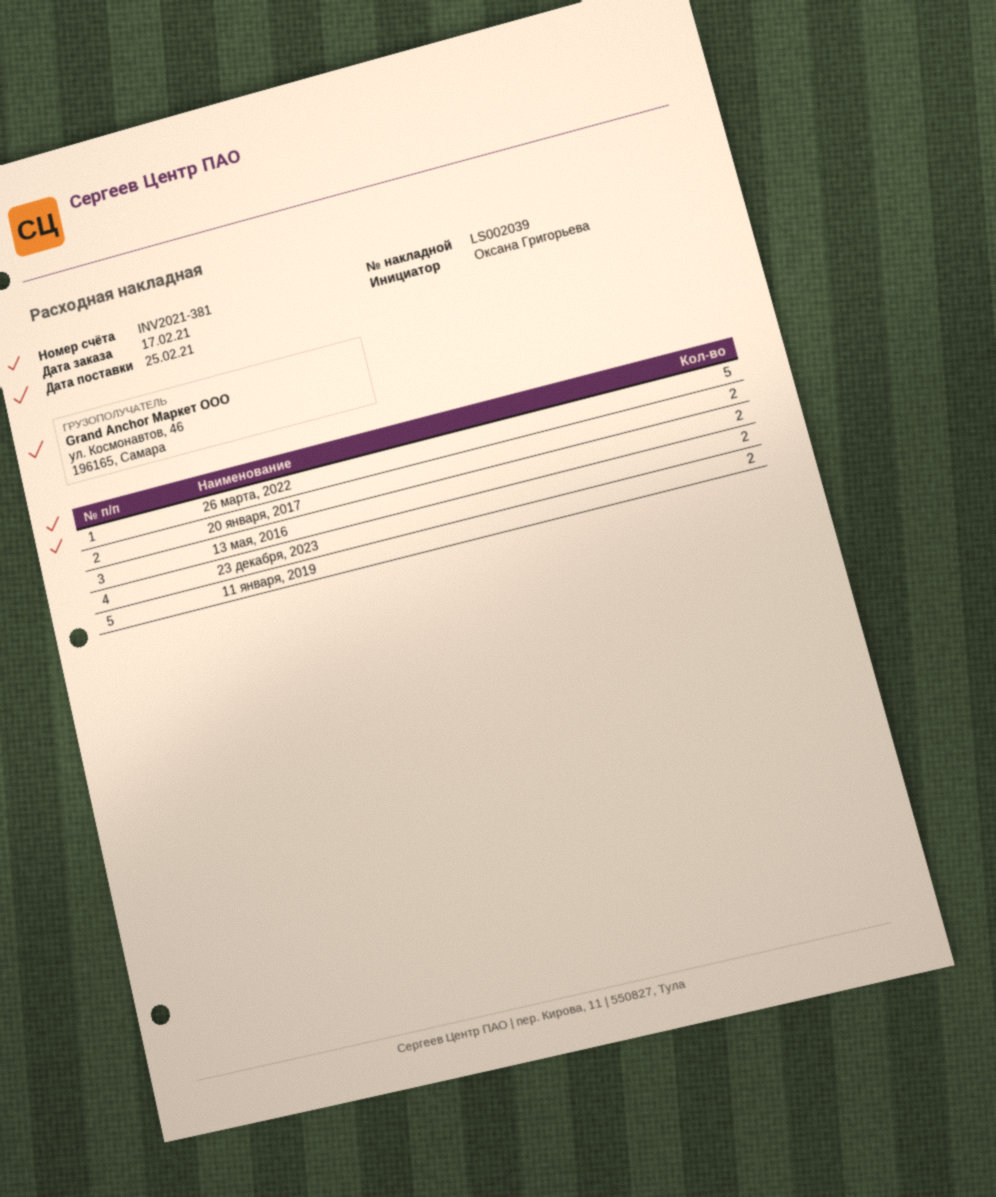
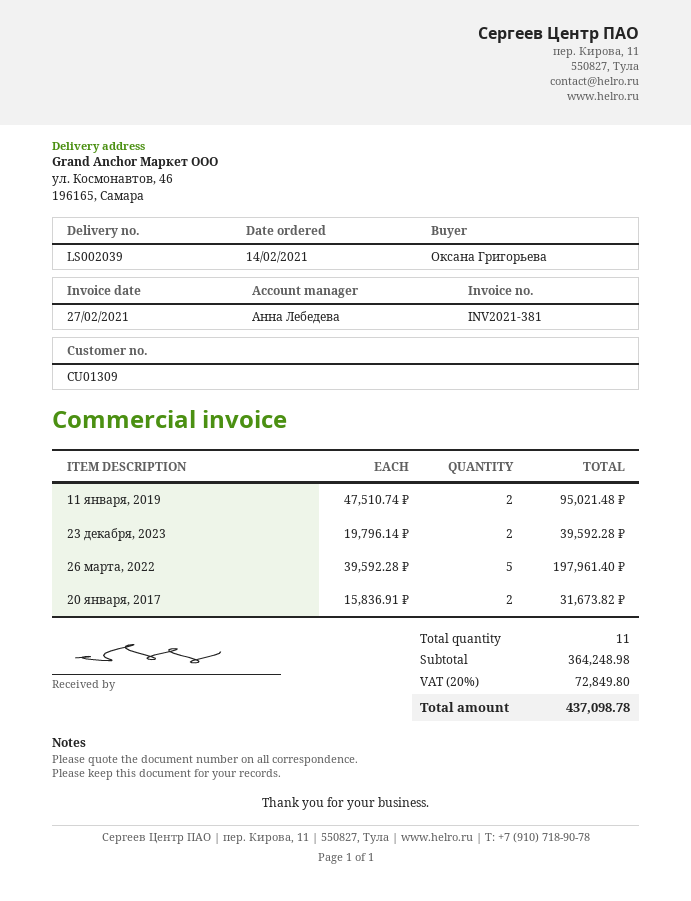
order date: 2021-02-17 -> 2021-02-14
13 мая, 2016: 2 -> none

